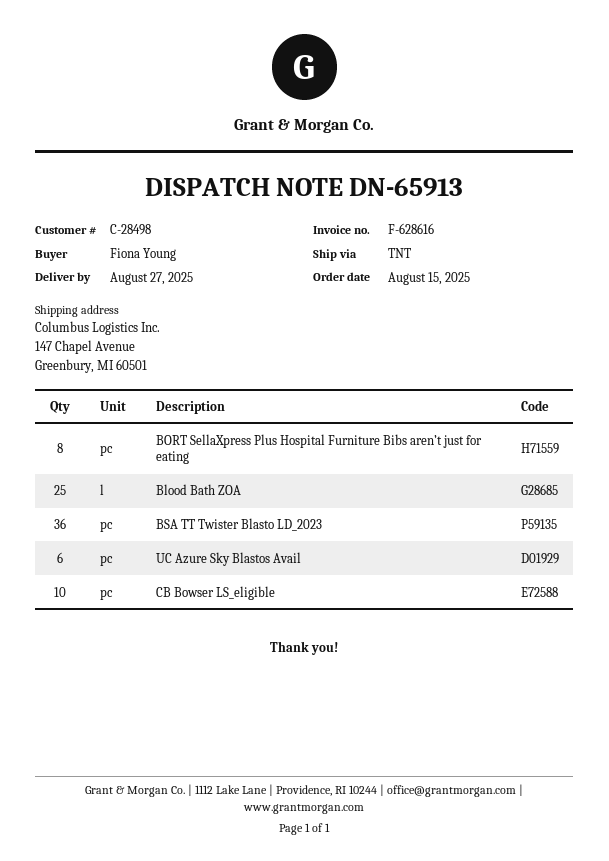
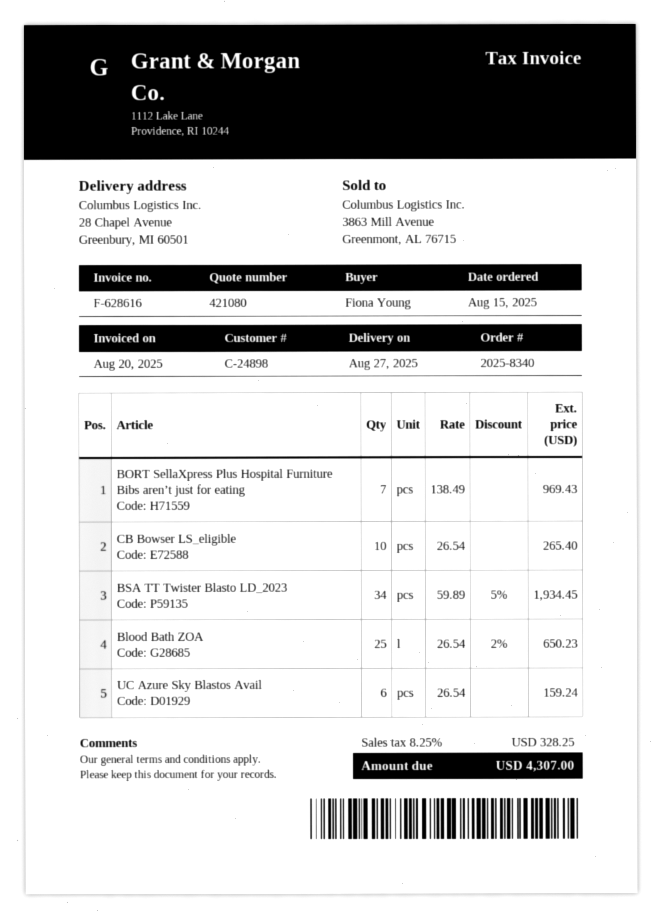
customer number: C-28498 -> C-24898
ship to: 147 Chapel Avenue, Greenbury, MI 60501 -> 28 Chapel Avenue, Greenbury, MI 60501
BORT SellaXpress Plus Hospital Furniture Bibs aren’t just for eating: 8 -> 7
BSA TT Twister Blasto LD_2023: 36 -> 34

